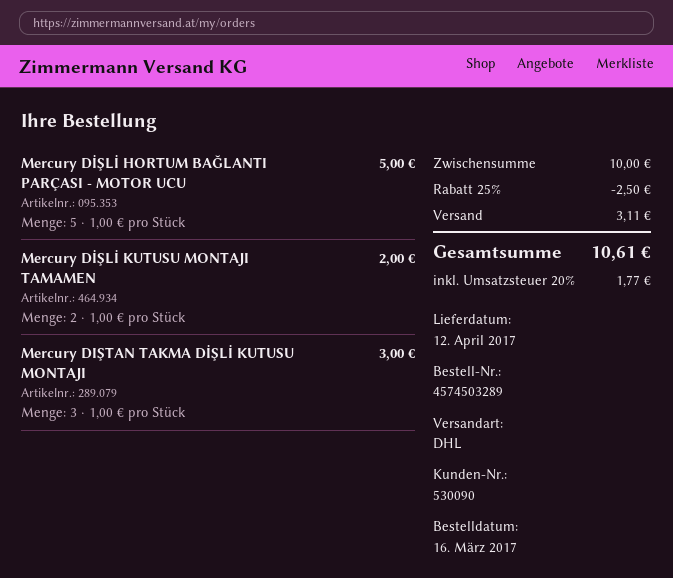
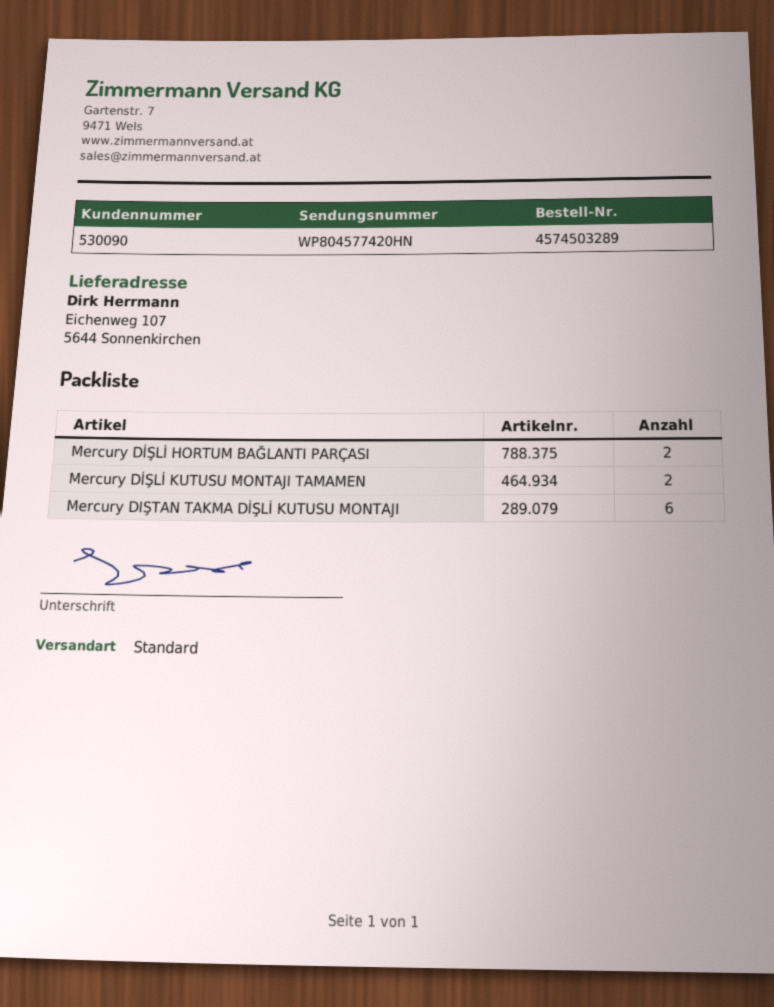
shipping method: DHL -> standard
Mercury DİŞLİ HORTUM BAĞLANTI PARÇASI - MOTOR UCU: 5 -> none
Mercury DIŞTAN TAKMA DİŞLİ KUTUSU MONTAJI: 3 -> 6
Mercury DİŞLİ HORTUM BAĞLANTI PARÇASI: none -> 2

